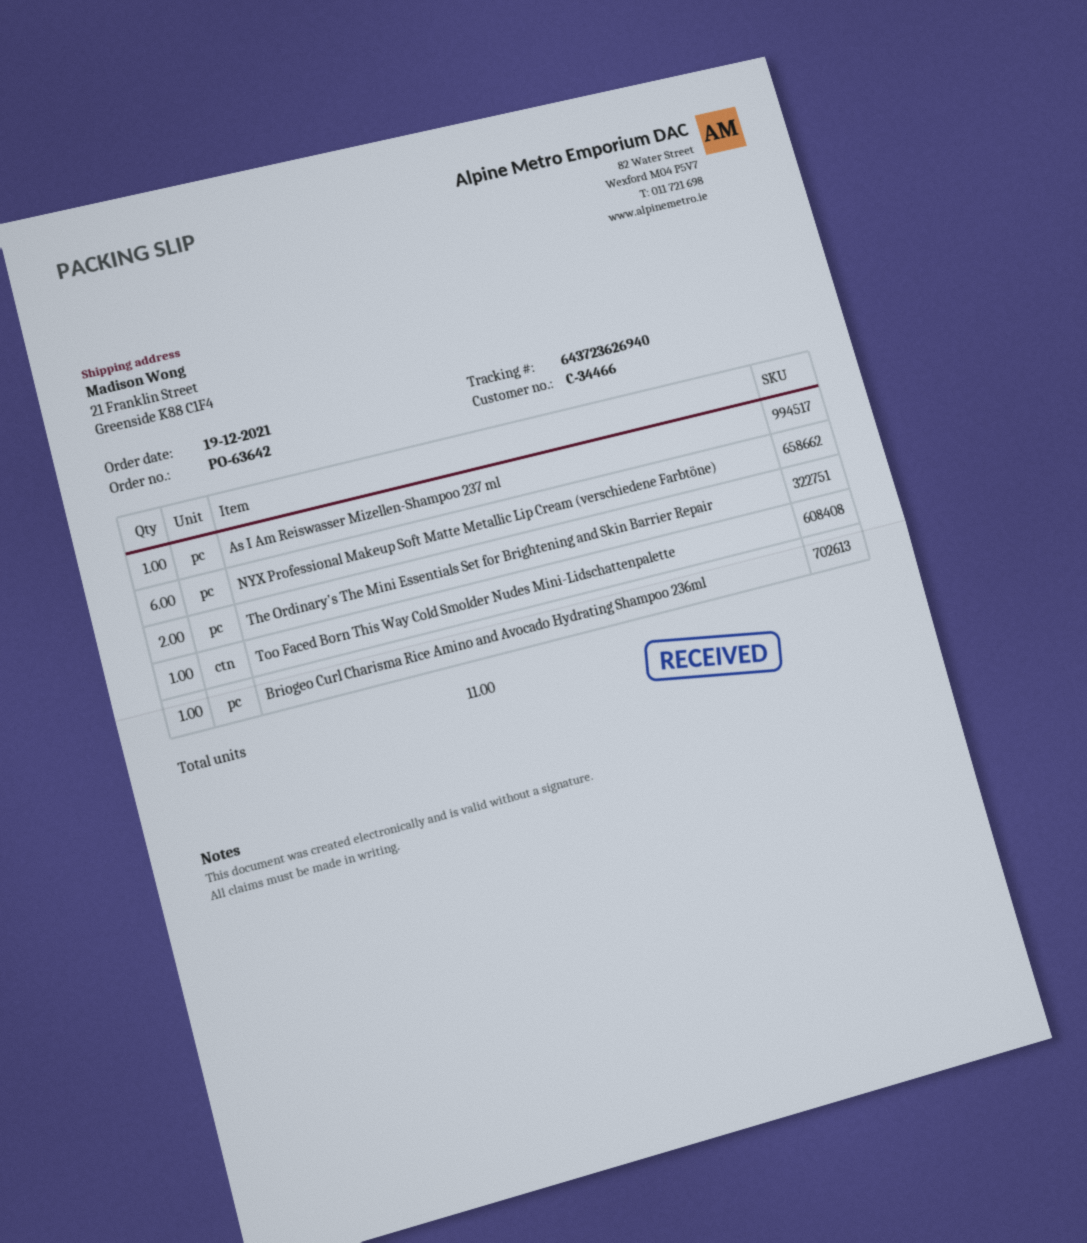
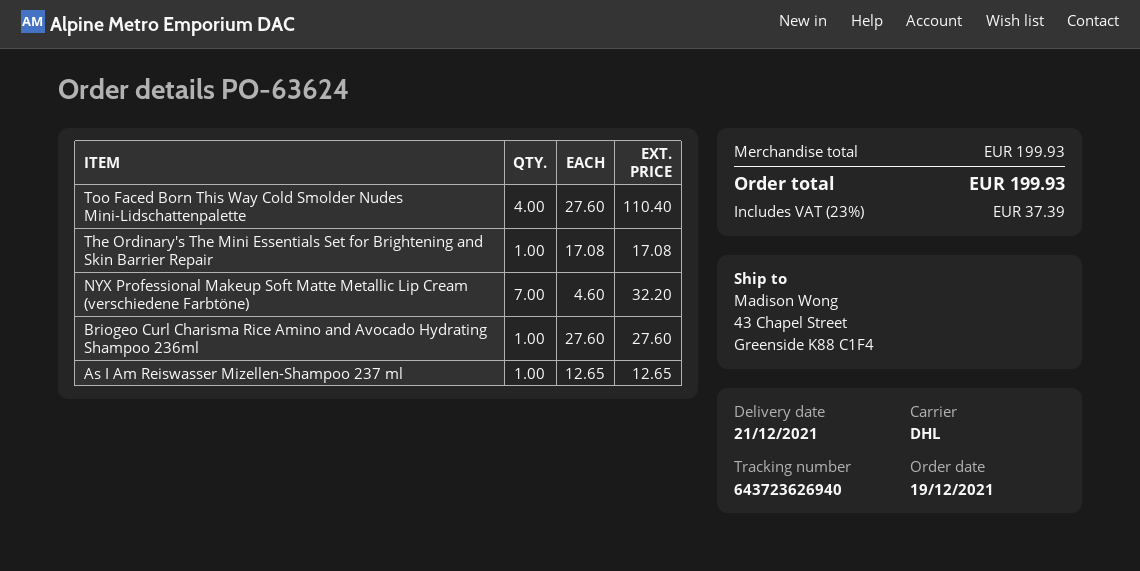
order number: PO-63642 -> PO-63624
ship to: 21 Franklin Street, Greenside K88 C1F4 -> 43 Chapel Street, Greenside K88 C1F4
NYX Professional Makeup Soft Matte Metallic Lip Cream (verschiedene Farbtöne): 6 -> 7
The Ordinary's The Mini Essentials Set for Brightening and Skin Barrier Repair: 2 -> 1
Too Faced Born This Way Cold Smolder Nudes Mini-Lidschattenpalette: 1 -> 4

